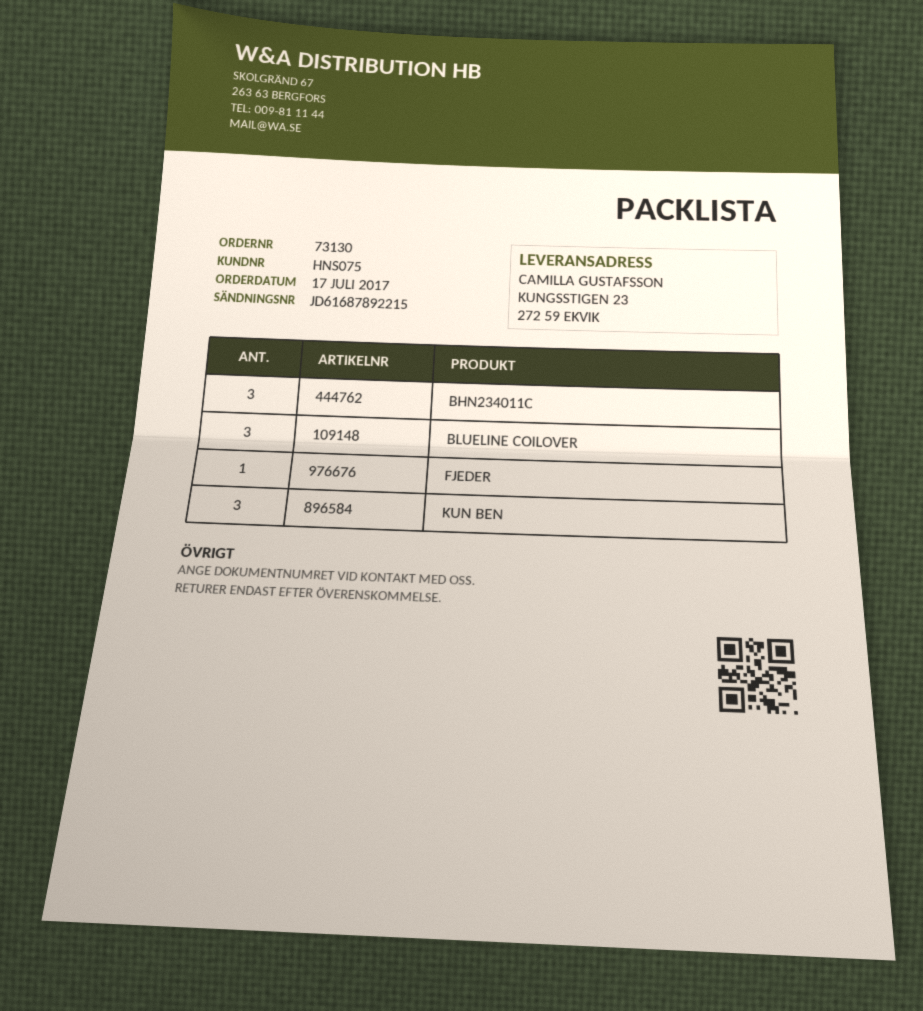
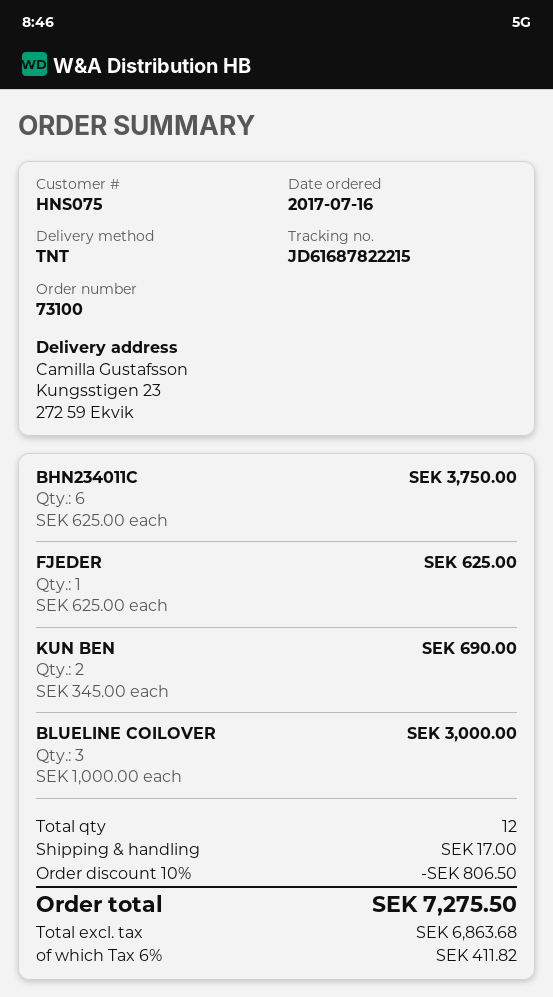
order number: 73130 -> 73100
order date: 2017-07-17 -> 2017-07-16
tracking number: JD61687892215 -> JD61687822215
BHN234011C: 3 -> 6
KUN BEN: 3 -> 2

